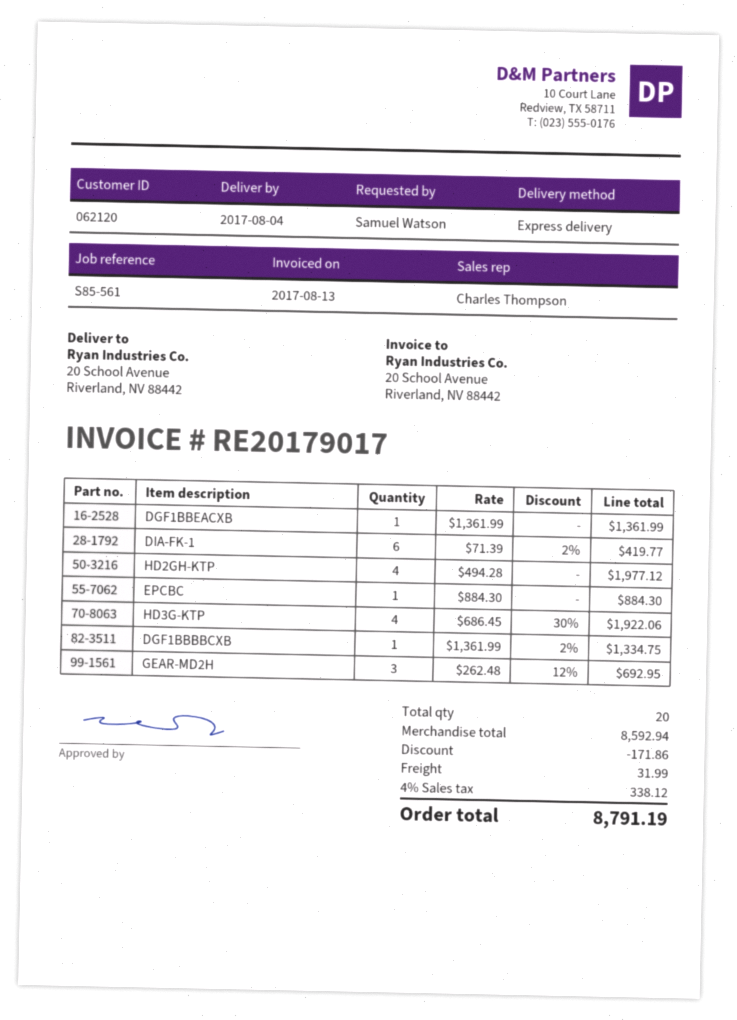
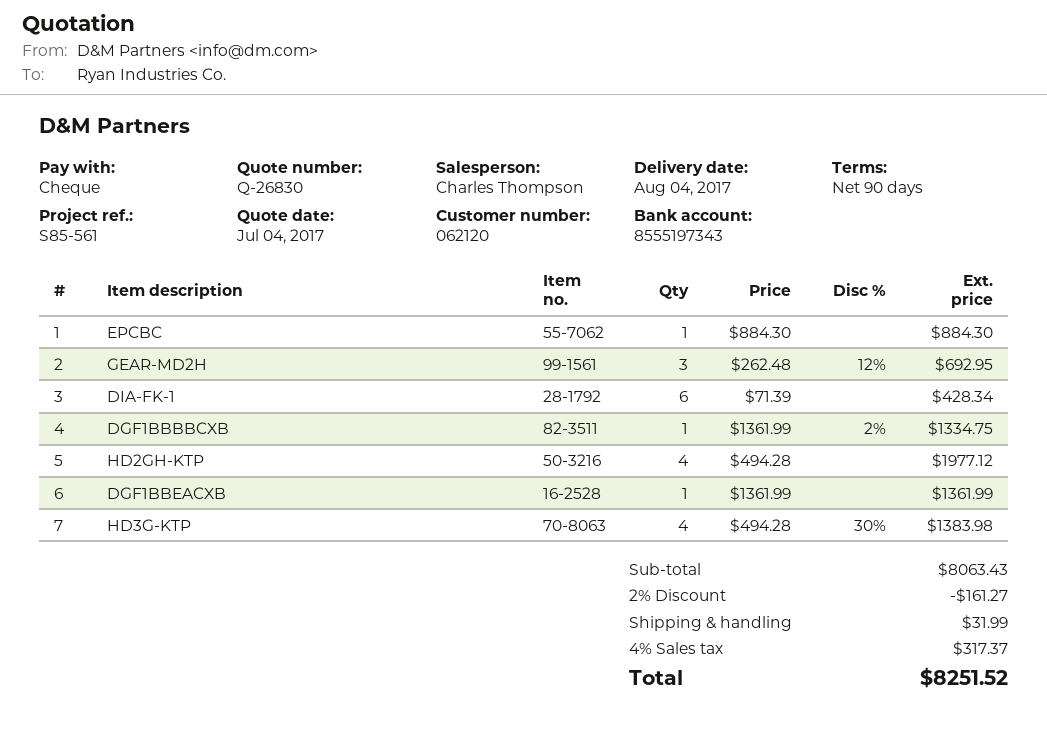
DIA-FK-1: 6 x 71.39 - 2% = 419.77 -> 6 x 71.39 = 428.34
HD3G-KTP: 4 x 686.45 - 30% = 1922.06 -> 4 x 494.28 - 30% = 1383.98
subtotal: 8592.94 -> 8063.43
discount: 171.86 -> 161.27
tax: 4% = 338.12 -> 4% = 317.37
total: 8791.19 -> 8251.52

